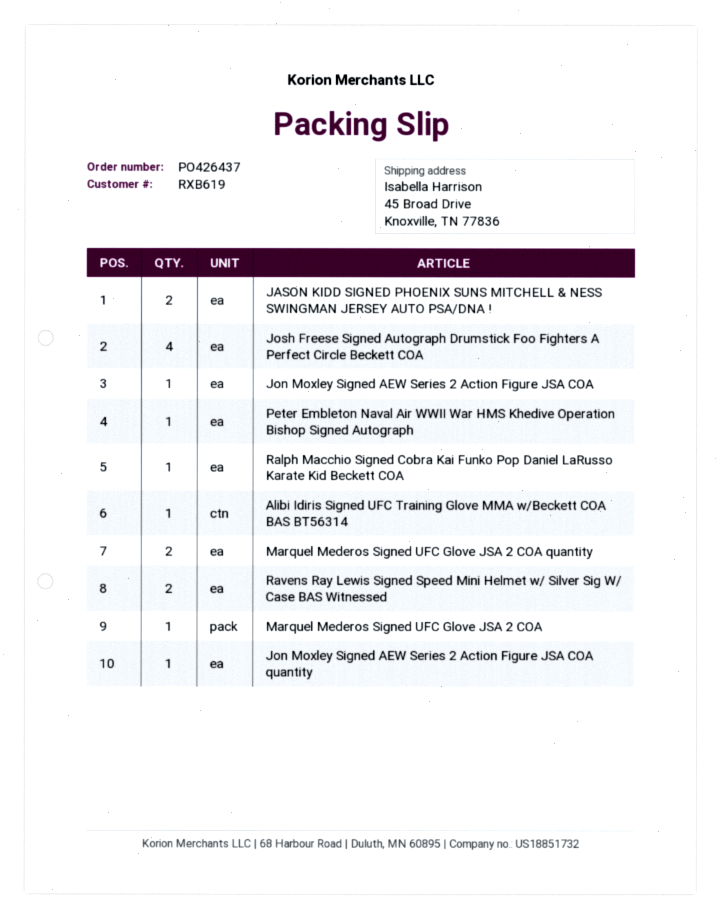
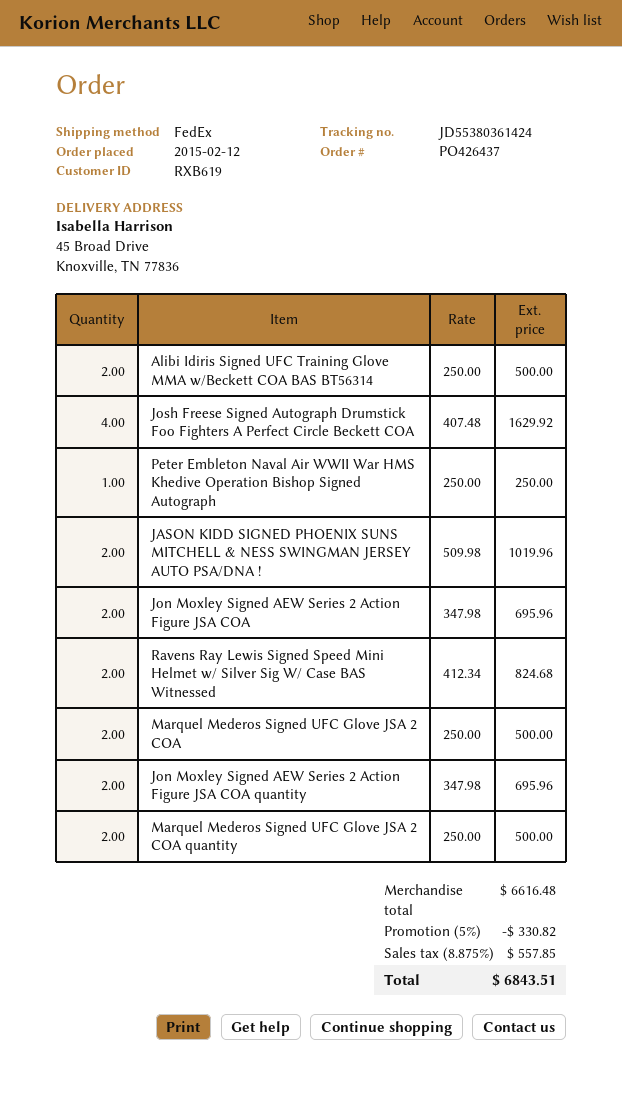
Jon Moxley Signed AEW Series 2 Action Figure JSA COA: 1 -> 2
Ralph Macchio Signed Cobra Kai Funko Pop Daniel LaRusso Karate Kid Beckett COA: 1 -> none
Alibi Idiris Signed UFC Training Glove MMA w/Beckett COA BAS BT56314: 1 -> 2
Marquel Mederos Signed UFC Glove JSA 2 COA: 1 -> 2
Jon Moxley Signed AEW Series 2 Action Figure JSA COA quantity: 1 -> 2

